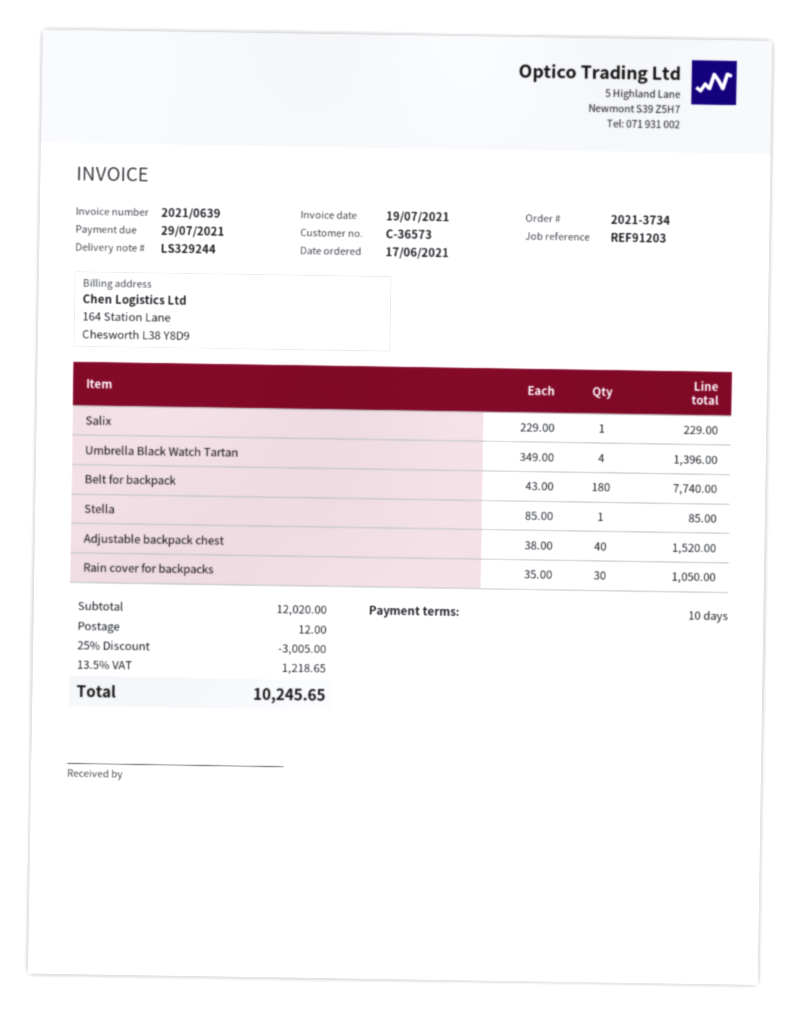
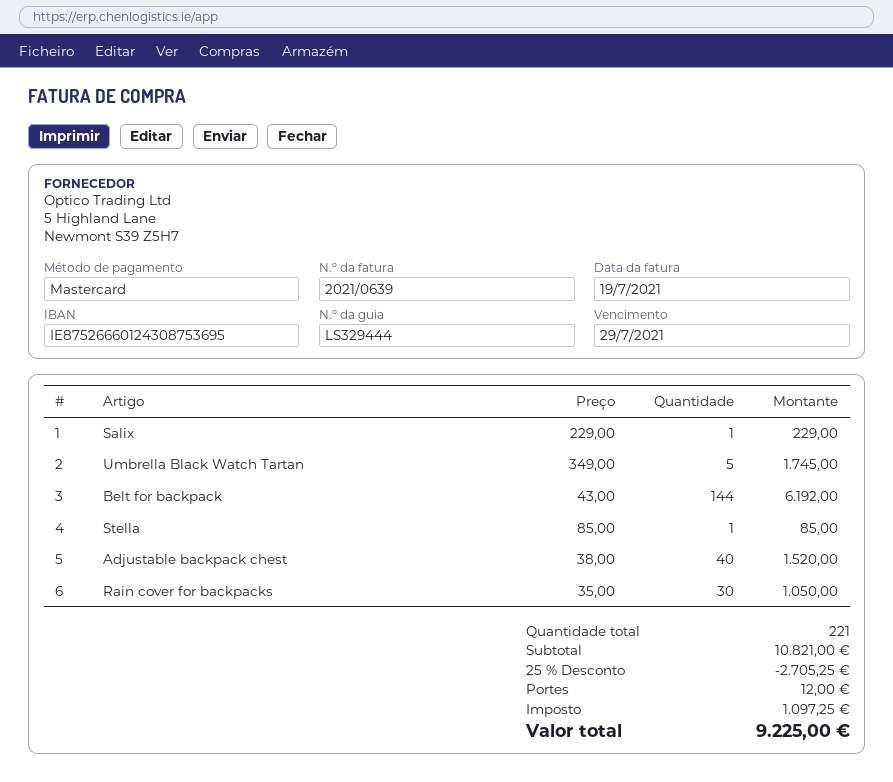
delivery note number: LS329244 -> LS329444
Umbrella Black Watch Tartan: 4 x 349.00 = 1396.00 -> 5 x 349.00 = 1745.00
Belt for backpack: 180 x 43.00 = 7740.00 -> 144 x 43.00 = 6192.00
subtotal: 12020.00 -> 10821.00
discount: 25% = 3005.00 -> 25% = 2705.25
tax: 1218.65 -> 1097.25
total: 10245.65 -> 9225.00

